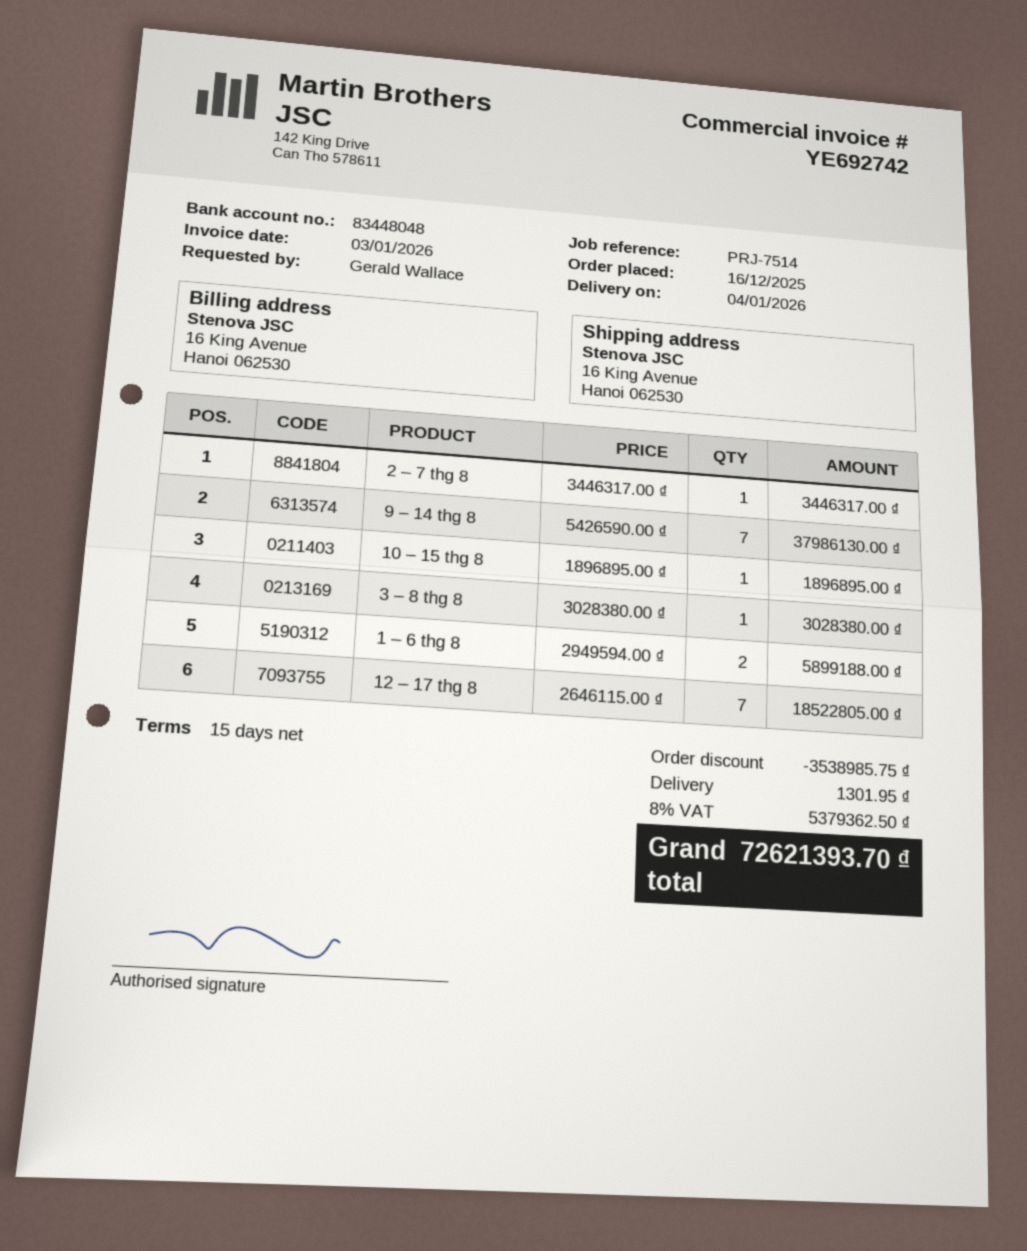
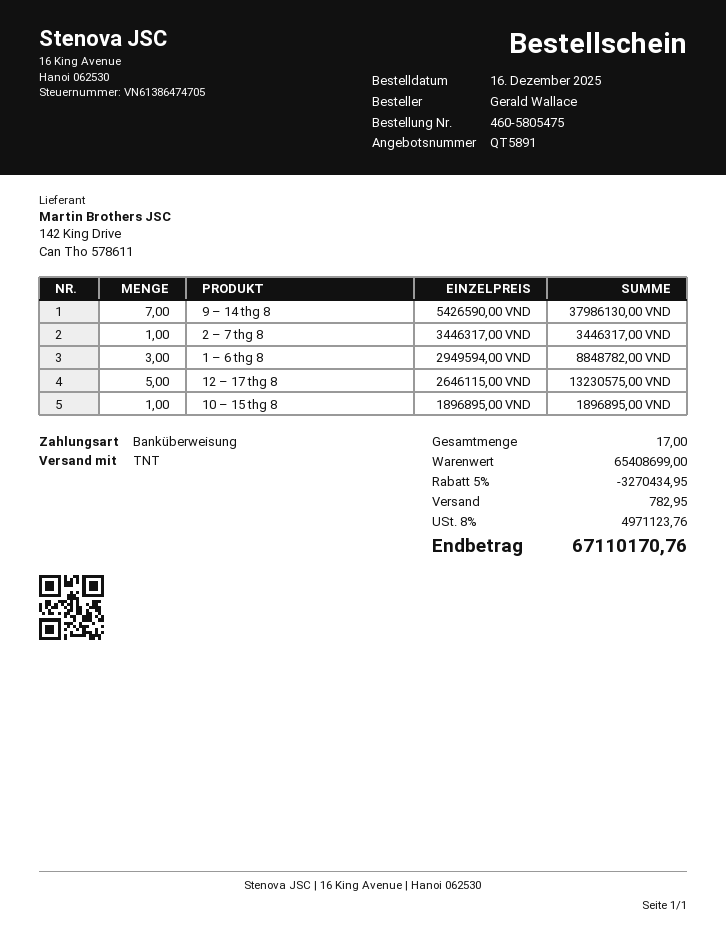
3 – 8 thg 8: 1 x 3028380.00 = 3028380.00 -> none
1 – 6 thg 8: 2 x 2949594.00 = 5899188.00 -> 3 x 2949594.00 = 8848782.00
12 – 17 thg 8: 7 x 2646115.00 = 18522805.00 -> 5 x 2646115.00 = 13230575.00
discount: 3538985.75 -> 3270434.95
shipping: 1301.95 -> 782.95
tax: 8% = 5379362.50 -> 8% = 4971123.76
total: 72621393.70 -> 67110170.76

